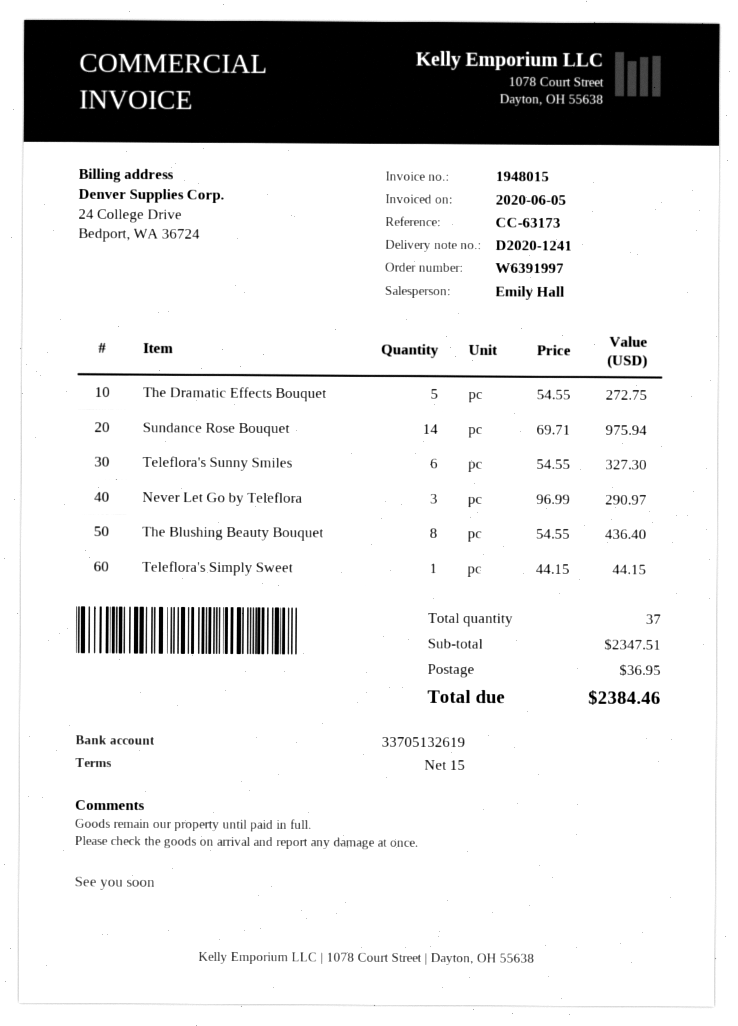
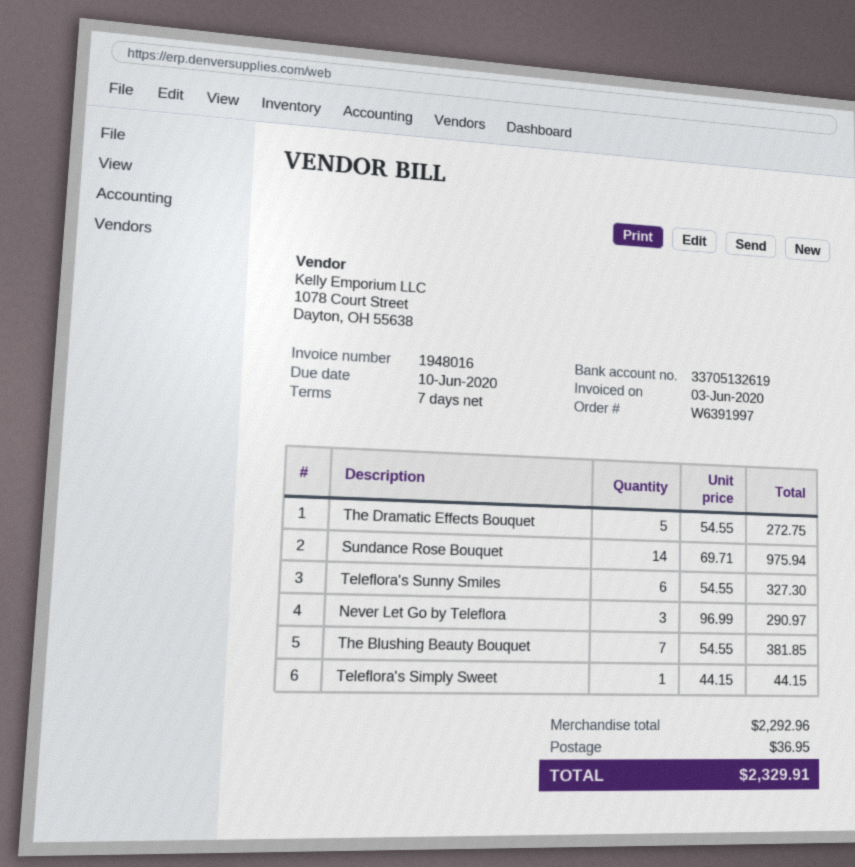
invoice number: 1948015 -> 1948016
invoice date: 2020-06-05 -> 2020-06-03
payment terms: 15 days -> 7 days
The Blushing Beauty Bouquet: 8 x 54.55 = 436.40 -> 7 x 54.55 = 381.85
subtotal: 2347.51 -> 2292.96
total: 2384.46 -> 2329.91

